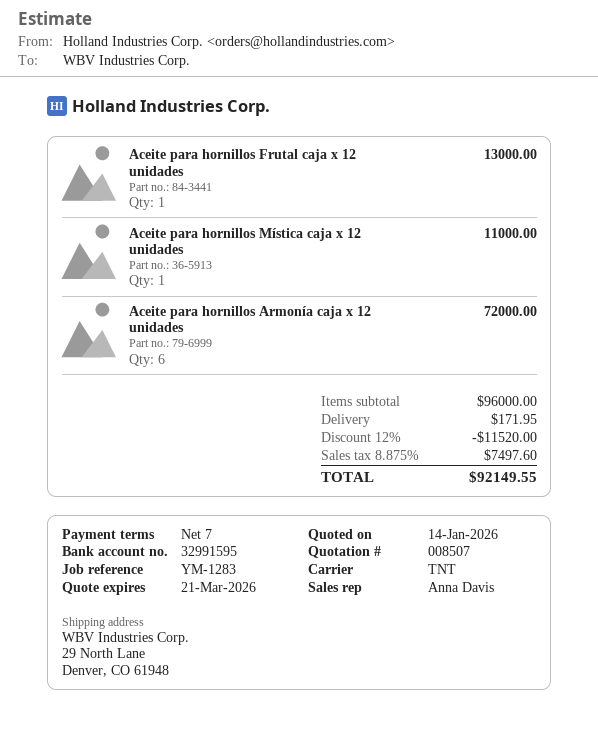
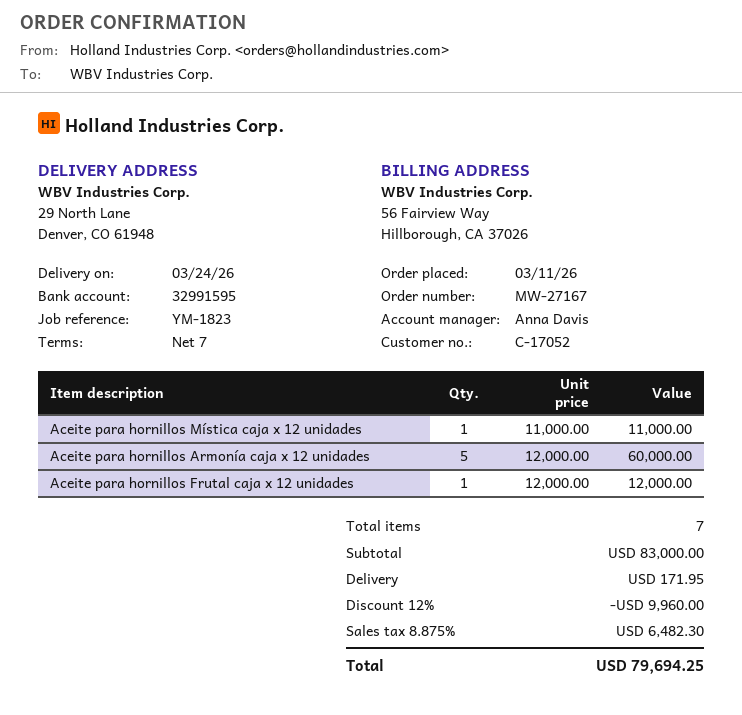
reference: YM-1283 -> YM-1823
Aceite para hornillos Frutal caja x 12 unidades: 1 for 13000.00 -> 1 for 12000.00
Aceite para hornillos Armonía caja x 12 unidades: 6 for 72000.00 -> 5 for 60000.00
subtotal: 96000.00 -> 83000.00
discount: 12% = 11520.00 -> 12% = 9960.00
tax: 8.875% = 7497.60 -> 8.875% = 6482.30
total: 92149.55 -> 79694.25

